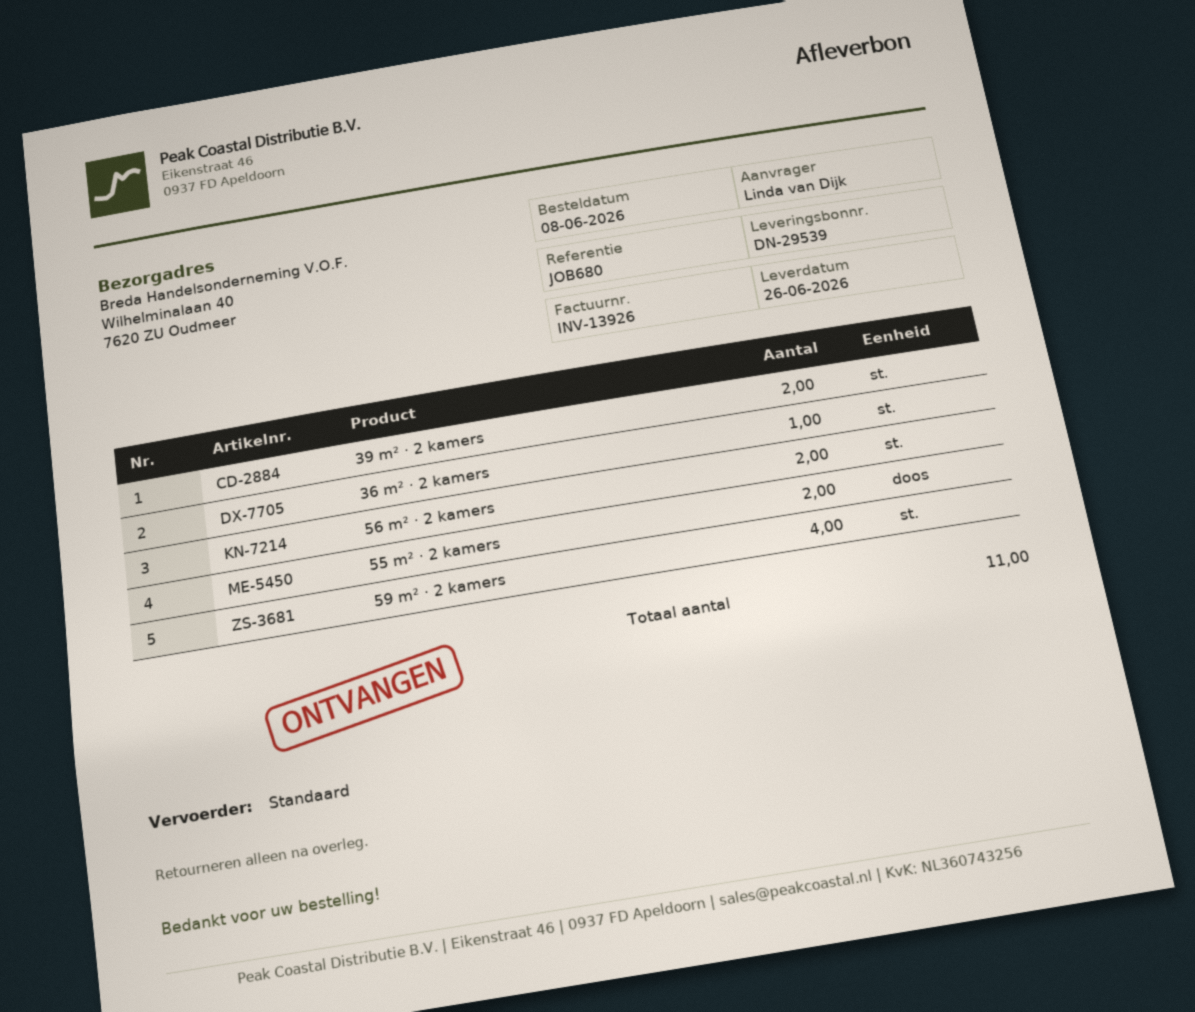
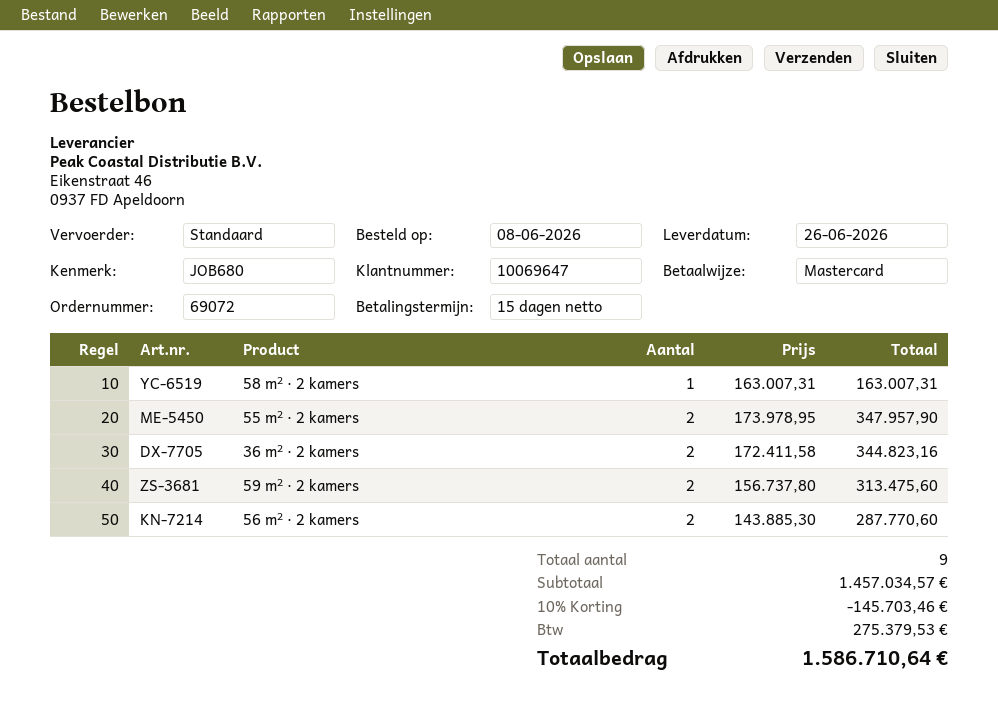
39 m² · 2 kamers: 2 -> none
36 m² · 2 kamers: 1 -> 2
59 m² · 2 kamers: 4 -> 2
58 m² · 2 kamers: none -> 1
total quantity: 11 -> 9

